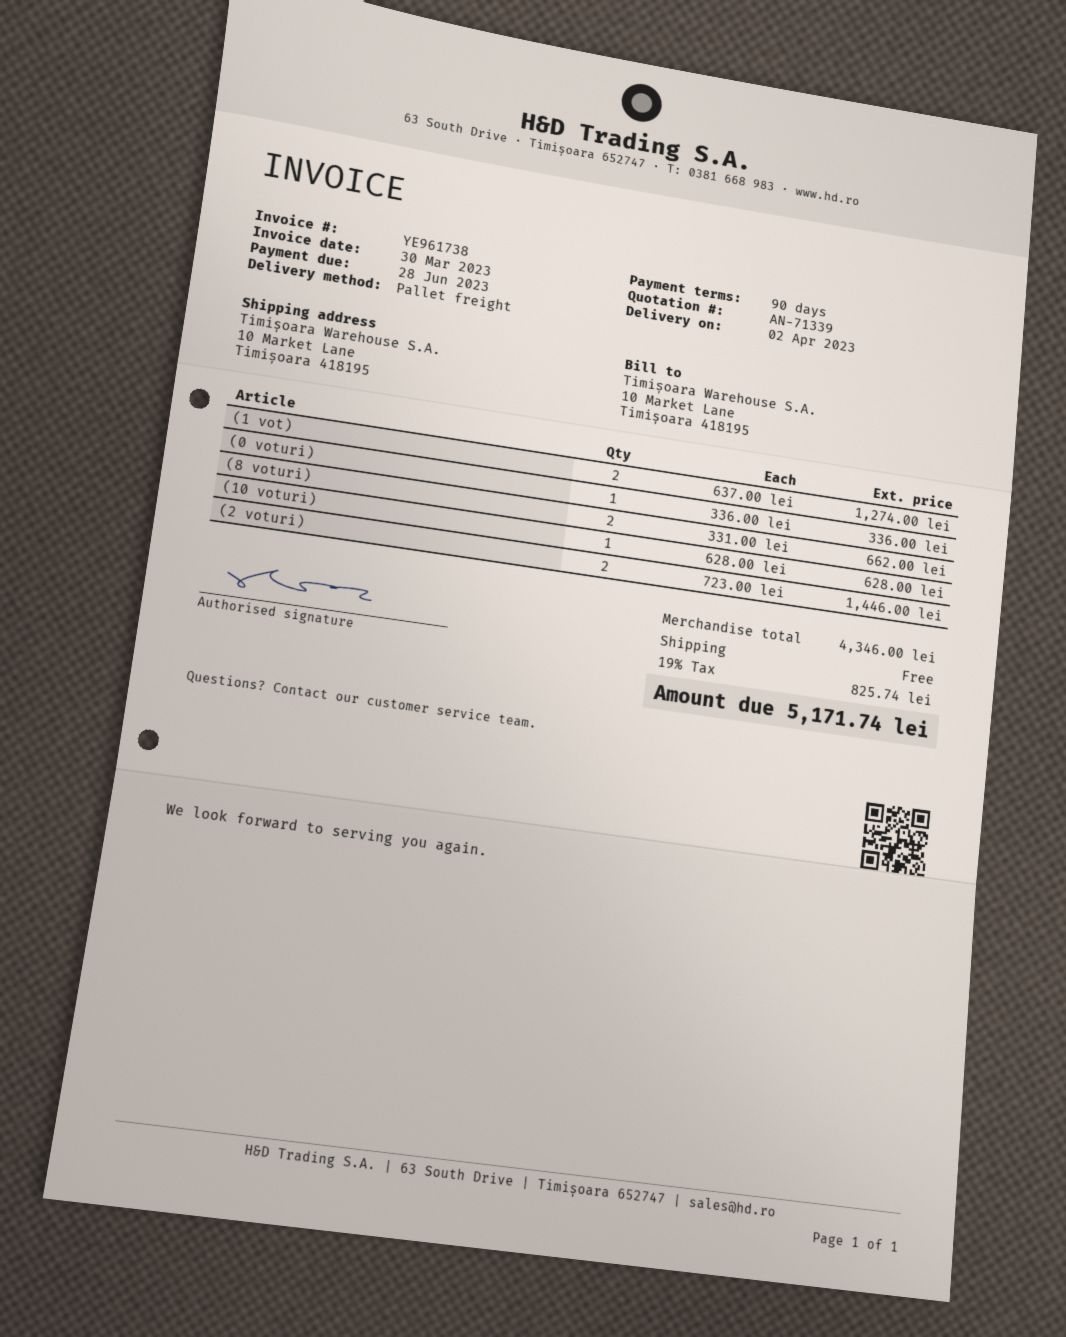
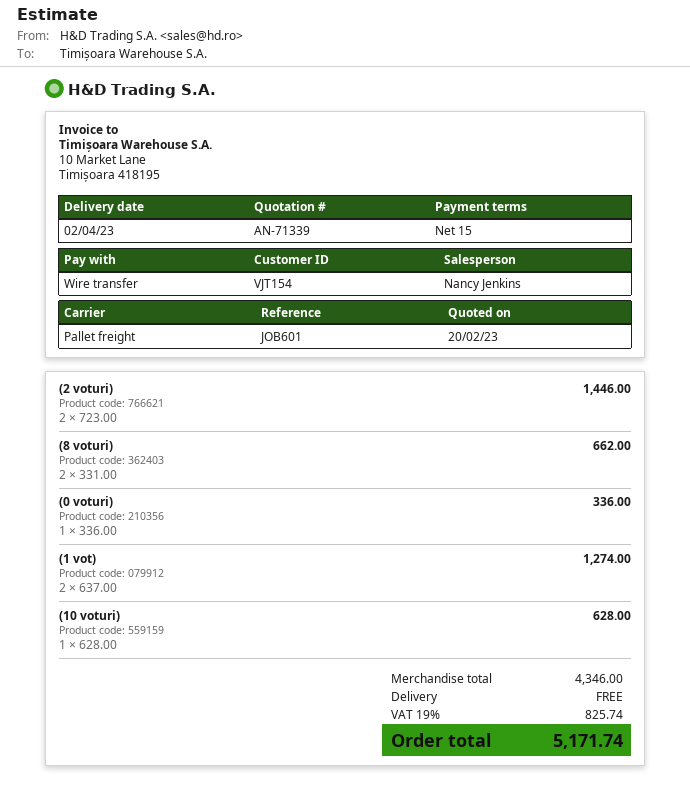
payment terms: 90 days -> 15 days

